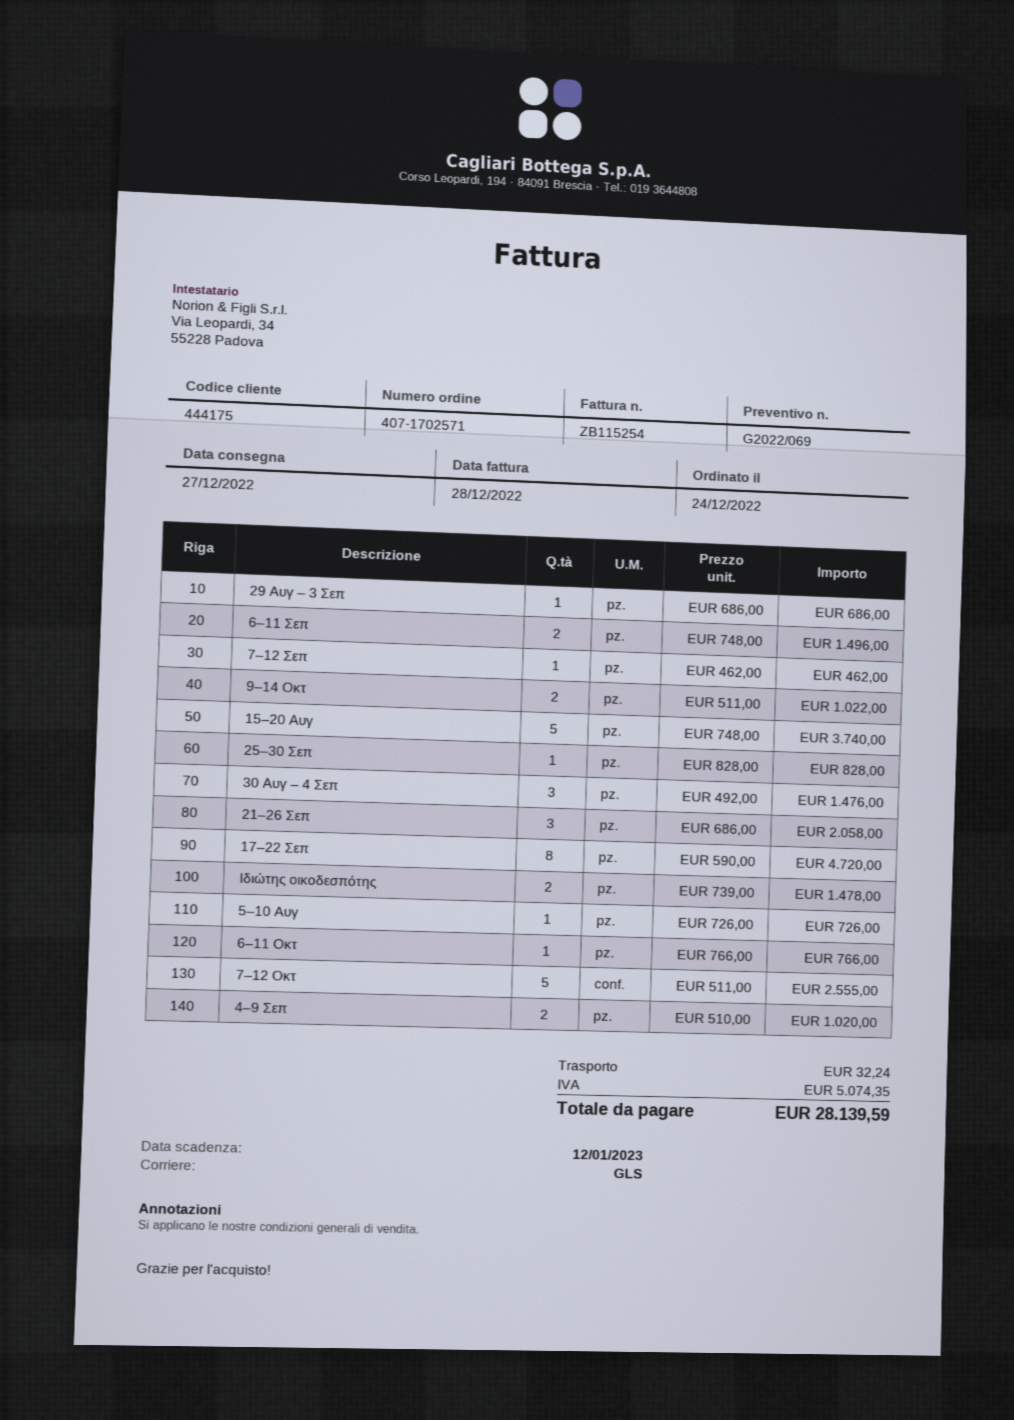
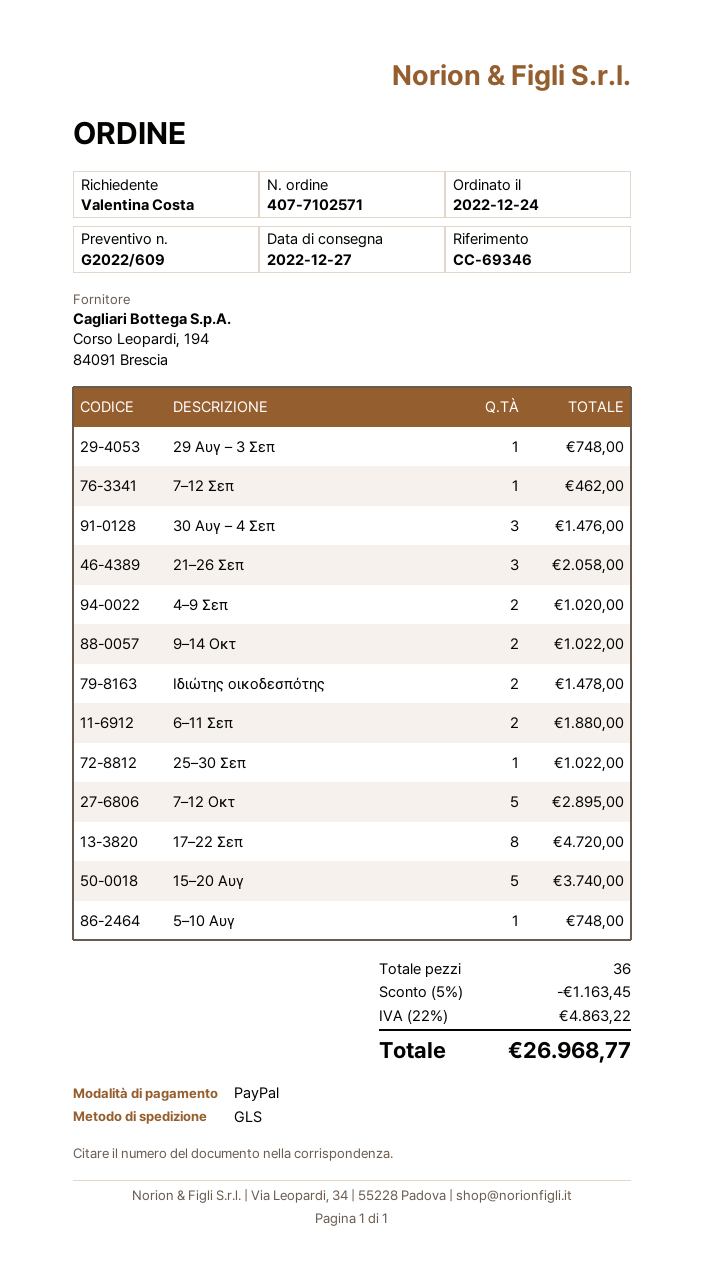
quote number: G2022/069 -> G2022/609
order number: 407-1702571 -> 407-7102571
29 Αυγ – 3 Σεπ: 1 for 686.00 -> 1 for 748.00
6–11 Σεπ: 2 for 1496.00 -> 2 for 1880.00
25–30 Σεπ: 1 for 828.00 -> 1 for 1022.00
5–10 Αυγ: 1 for 726.00 -> 1 for 748.00
6–11 Οκτ: 1 for 766.00 -> none
7–12 Οκτ: 5 for 2555.00 -> 5 for 2895.00
discount: none -> 5% = 1163.45
shipping: 32.24 -> none
tax: 5074.35 -> 4863.22
total: 28139.59 -> 26968.77

